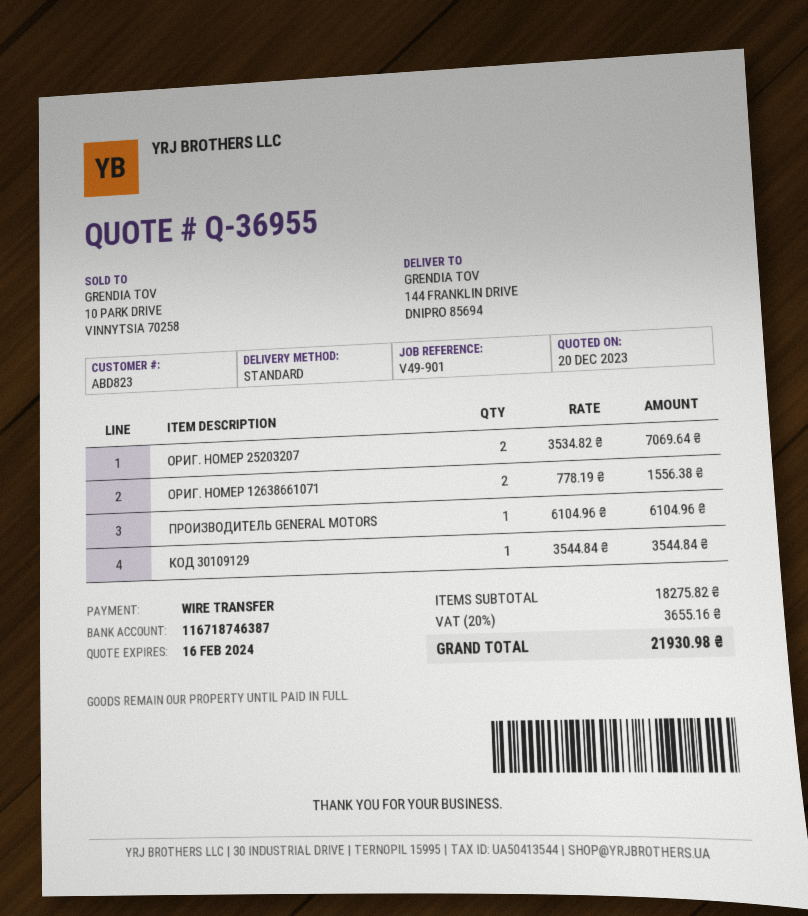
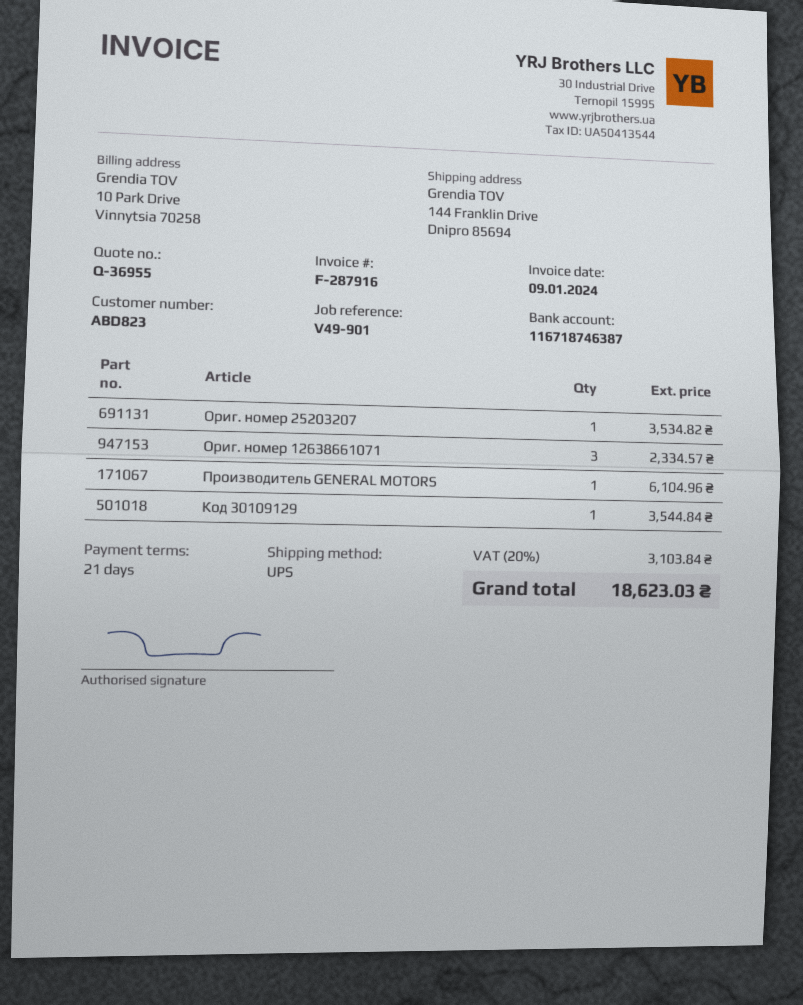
shipping method: standard -> UPS
ОРИГ. НОМЕР 25203207: 2 for 7069.64 -> 1 for 3534.82
ОРИГ. НОМЕР 12638661071: 2 for 1556.38 -> 3 for 2334.57
tax: 20% = 3655.16 -> 20% = 3103.84
total: 21930.98 -> 18623.03

